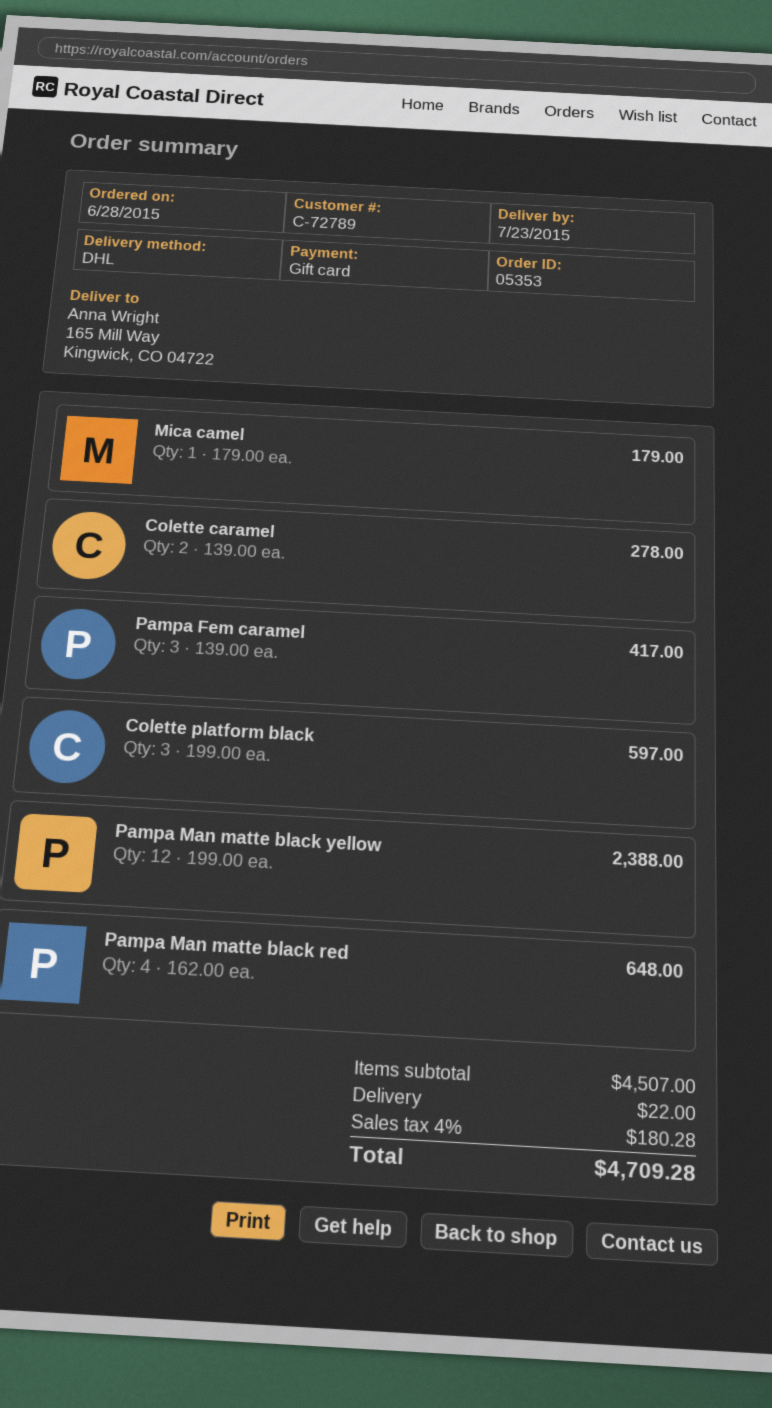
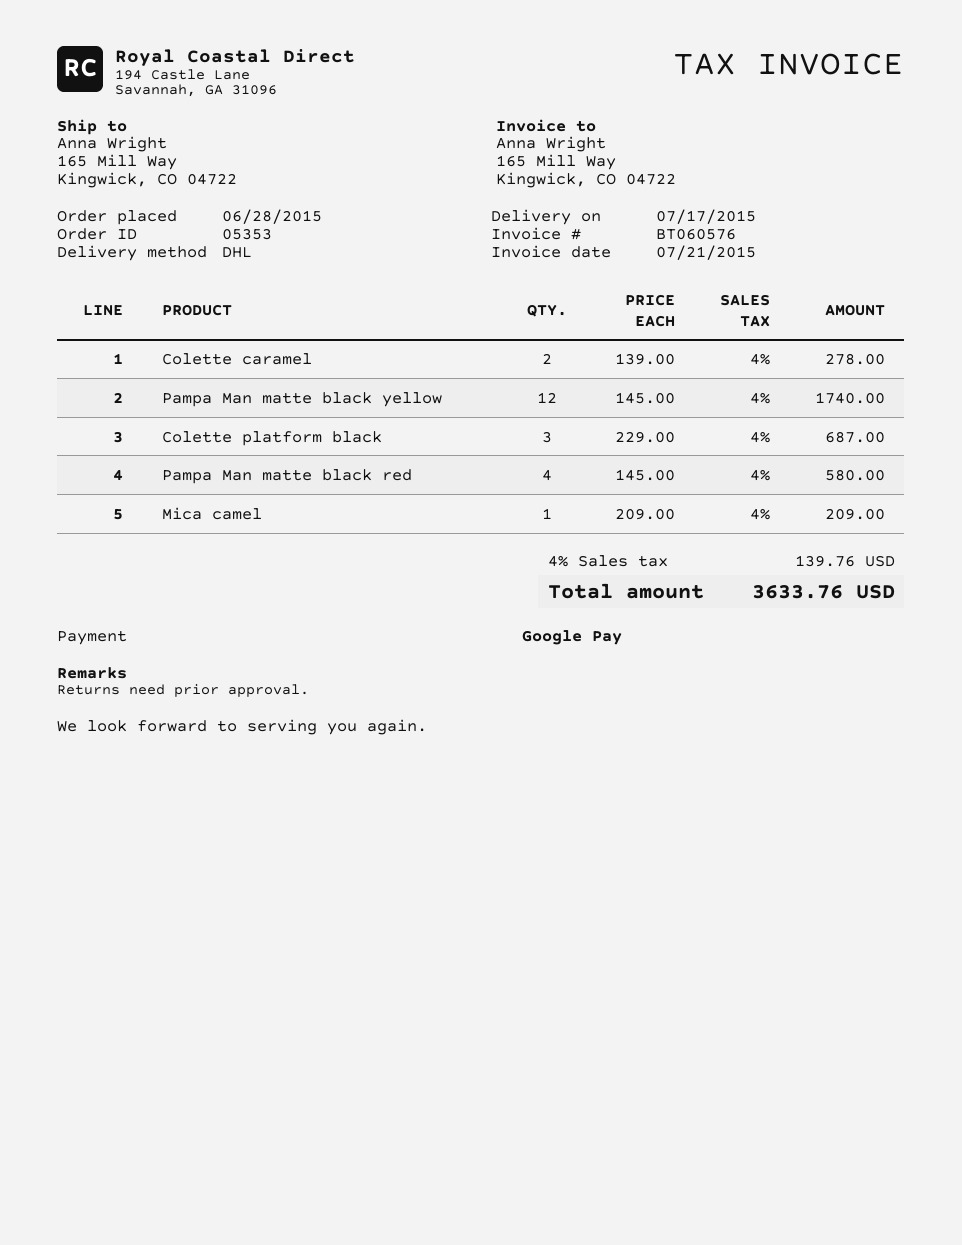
delivery date: 2015-07-23 -> 2015-07-17
payment method: gift card -> Google Pay
Mica camel: 1 x 179.00 = 179.00 -> 1 x 209.00 = 209.00
Pampa Fem caramel: 3 x 139.00 = 417.00 -> none
Colette platform black: 3 x 199.00 = 597.00 -> 3 x 229.00 = 687.00
Pampa Man matte black yellow: 12 x 199.00 = 2388.00 -> 12 x 145.00 = 1740.00
Pampa Man matte black red: 4 x 162.00 = 648.00 -> 4 x 145.00 = 580.00
shipping: 22.00 -> none
tax: 4% = 180.28 -> 4% = 139.76
total: 4709.28 -> 3633.76

